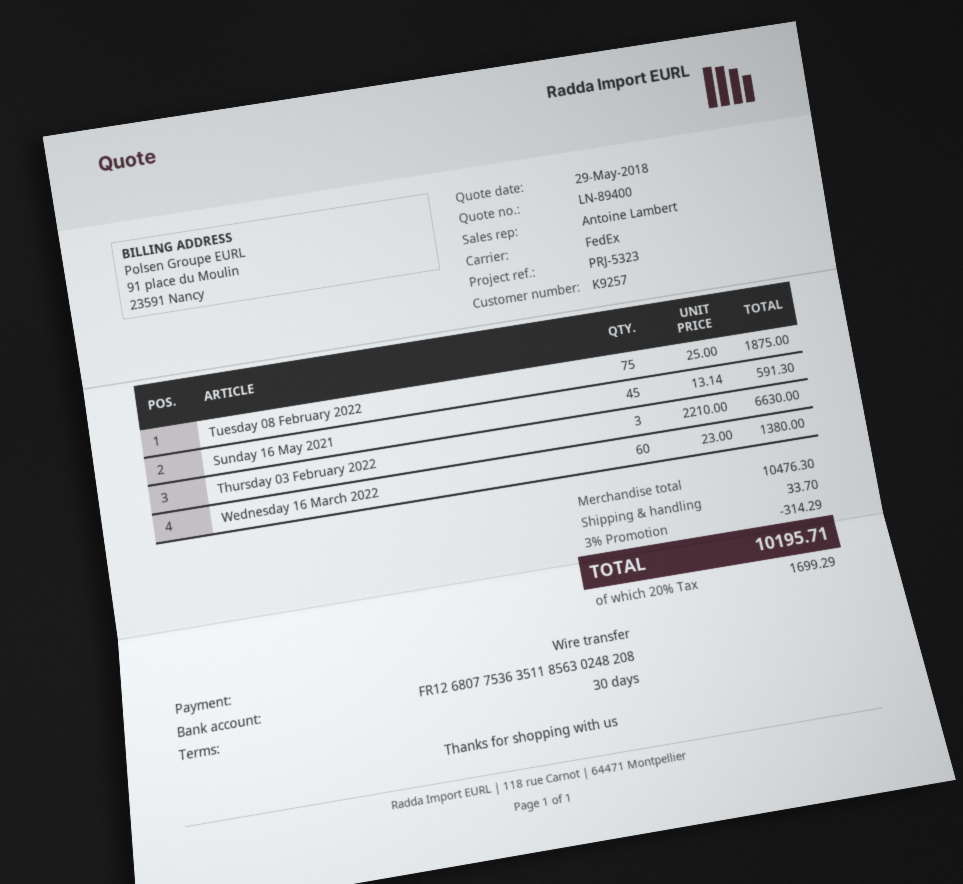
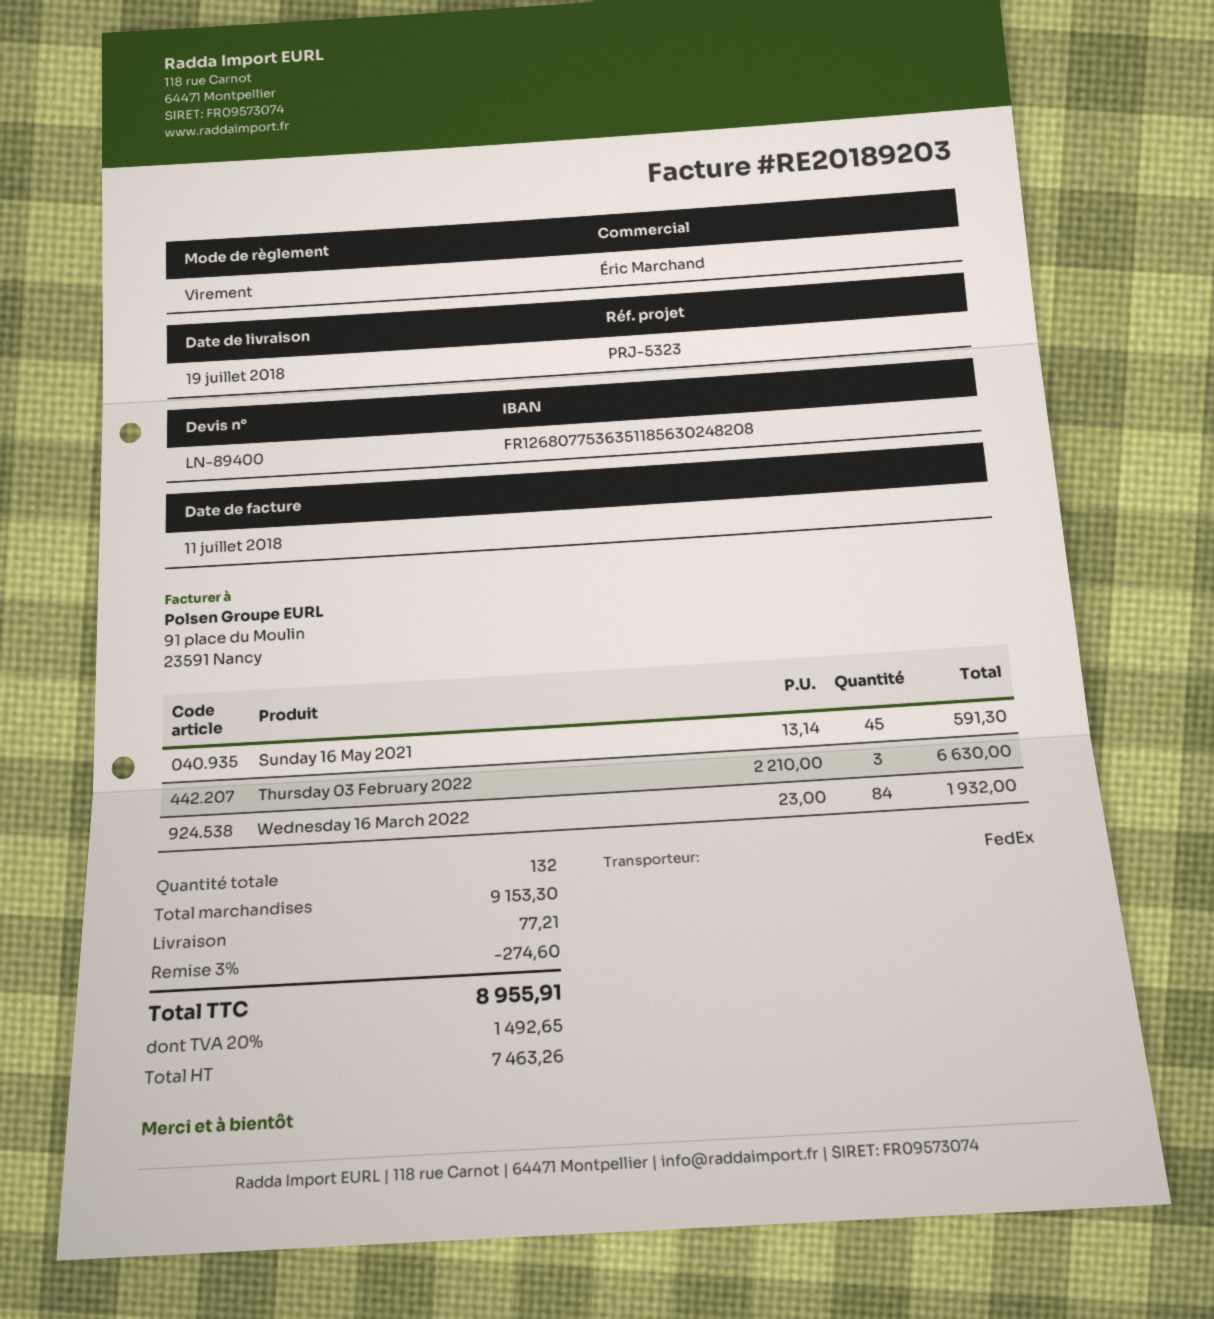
sales rep: Antoine Lambert -> Éric Marchand
Tuesday 08 February 2022: 75 x 25.00 = 1875.00 -> none
Wednesday 16 March 2022: 60 x 23.00 = 1380.00 -> 84 x 23.00 = 1932.00
subtotal: 10476.30 -> 9153.30
discount: 3% = 314.29 -> 3% = 274.60
shipping: 33.70 -> 77.21
tax: 20% = 1699.29 -> 20% = 1492.65
total: 10195.71 -> 8955.91

